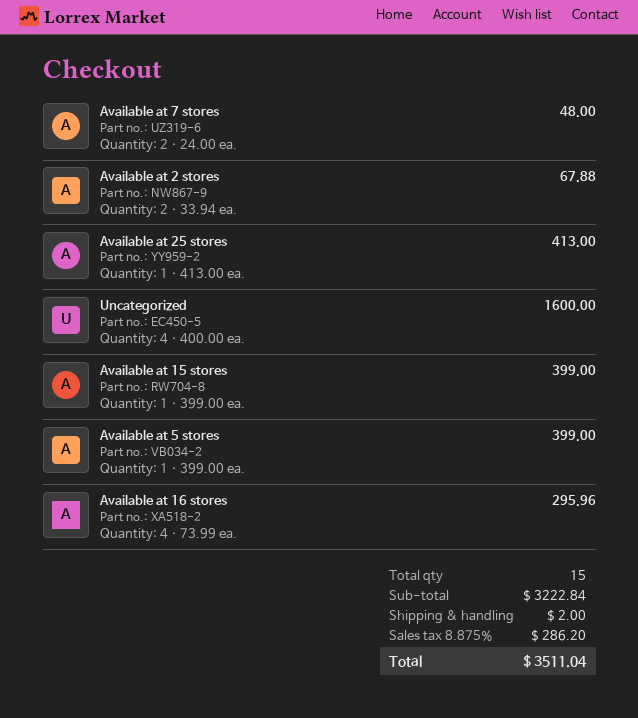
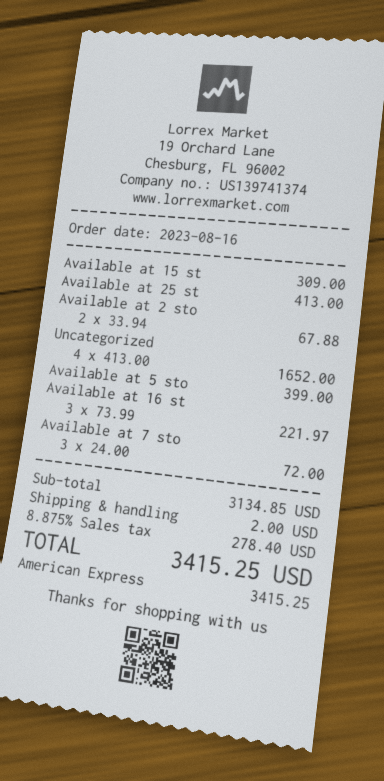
Available at 7 stores: 2 x 24.00 = 48.00 -> 3 x 24.00 = 72.00
Uncategorized: 4 x 400.00 = 1600.00 -> 4 x 413.00 = 1652.00
Available at 15 stores: 1 x 399.00 = 399.00 -> 1 x 309.00 = 309.00
Available at 16 stores: 4 x 73.99 = 295.96 -> 3 x 73.99 = 221.97
subtotal: 3222.84 -> 3134.85
tax: 8.875% = 286.20 -> 8.875% = 278.40
total: 3511.04 -> 3415.25

